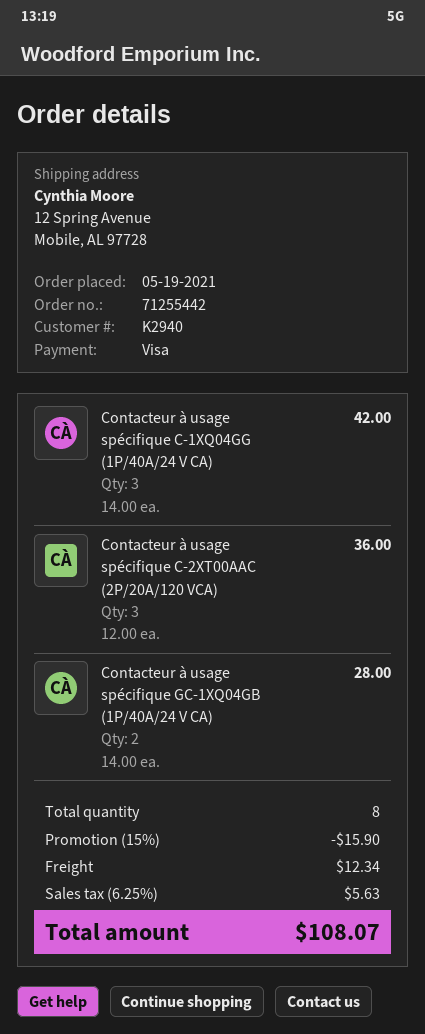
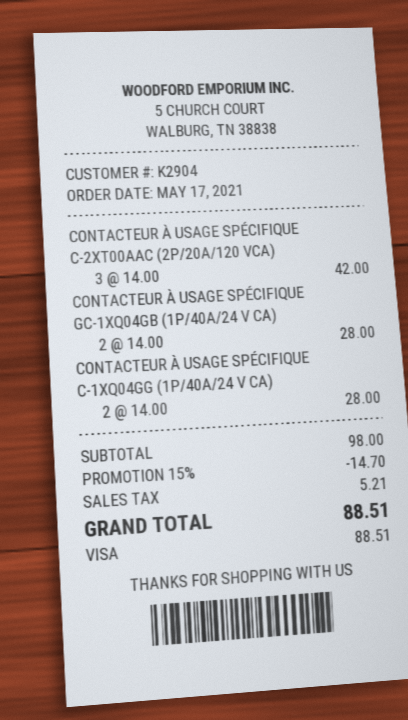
order date: 2021-05-19 -> 2021-05-17
customer number: K2940 -> K2904
Contacteur à usage spécifique C-1XQ04GG (1P/40A/24 V CA): 3 x 14.00 = 42.00 -> 2 x 14.00 = 28.00
Contacteur à usage spécifique C-2XT00AAC (2P/20A/120 VCA): 3 x 12.00 = 36.00 -> 3 x 14.00 = 42.00
discount: 15% = 15.90 -> 15% = 14.70
shipping: 12.34 -> none
tax: 5.63 -> 5.21
total: 108.07 -> 88.51

